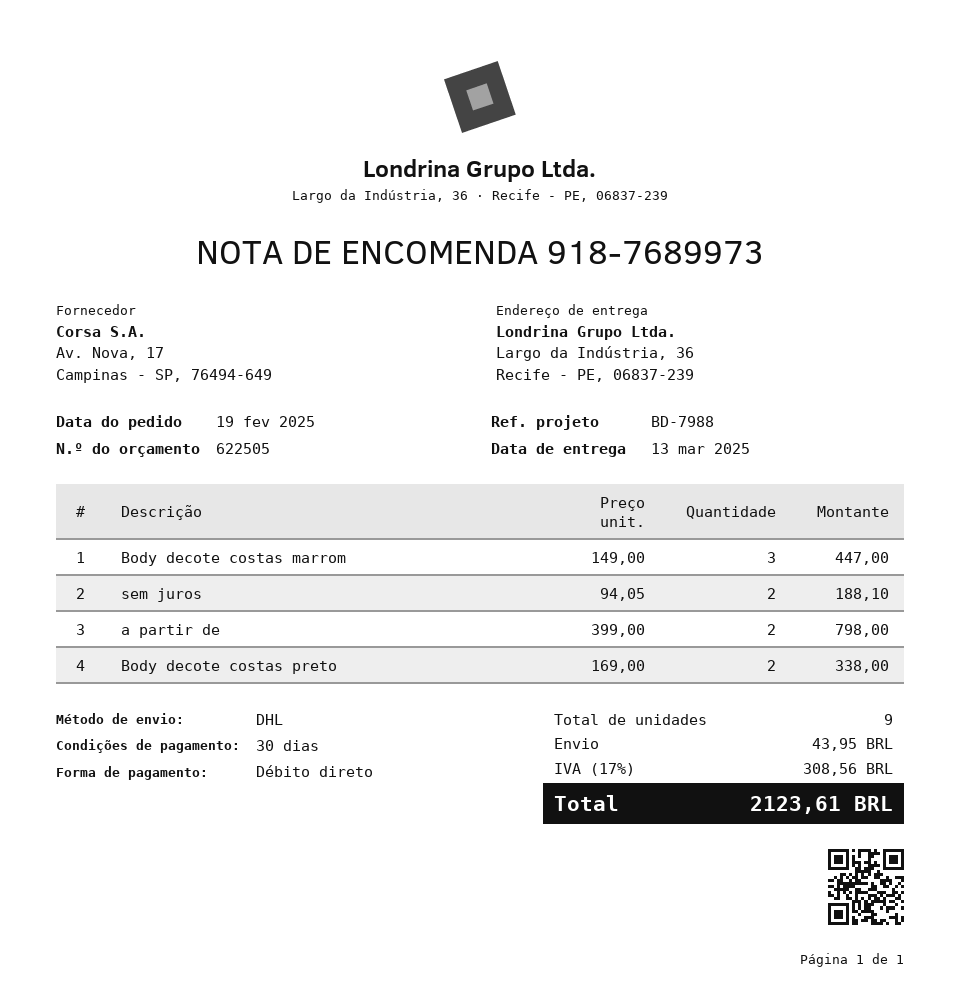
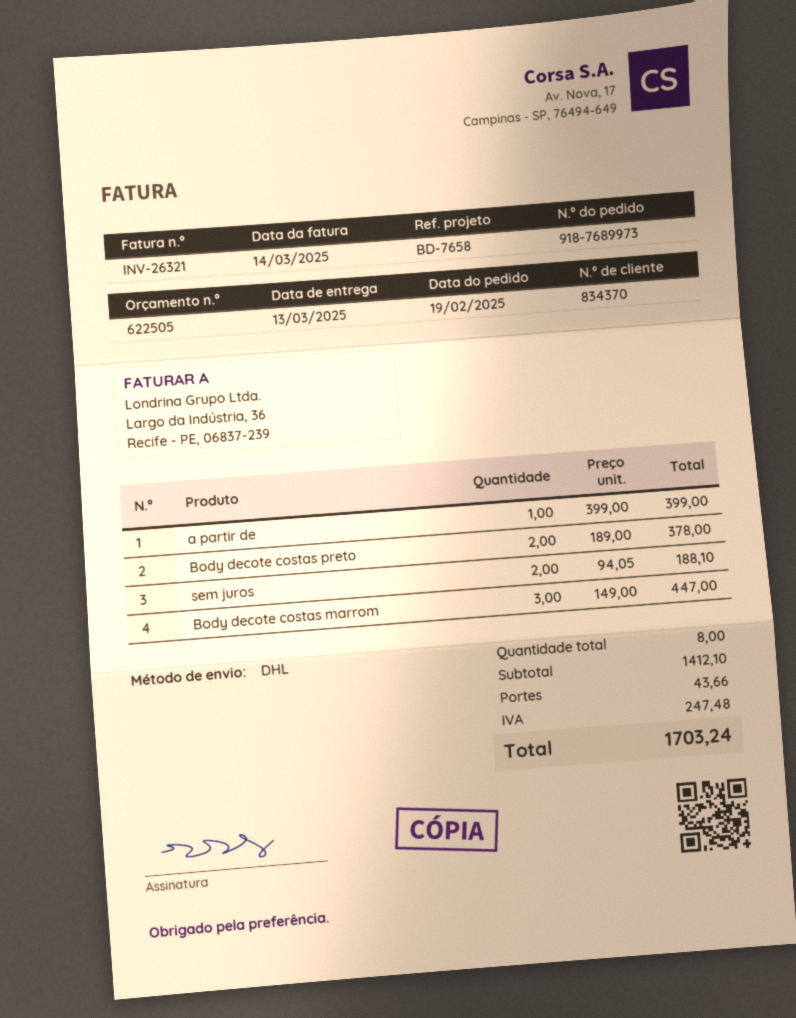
reference: BD-7988 -> BD-7658
a partir de: 2 x 399.00 = 798.00 -> 1 x 399.00 = 399.00
Body decote costas preto: 2 x 169.00 = 338.00 -> 2 x 189.00 = 378.00
total quantity: 9 -> 8
shipping: 43.95 -> 43.66
tax: 308.56 -> 247.48
total: 2123.61 -> 1703.24

